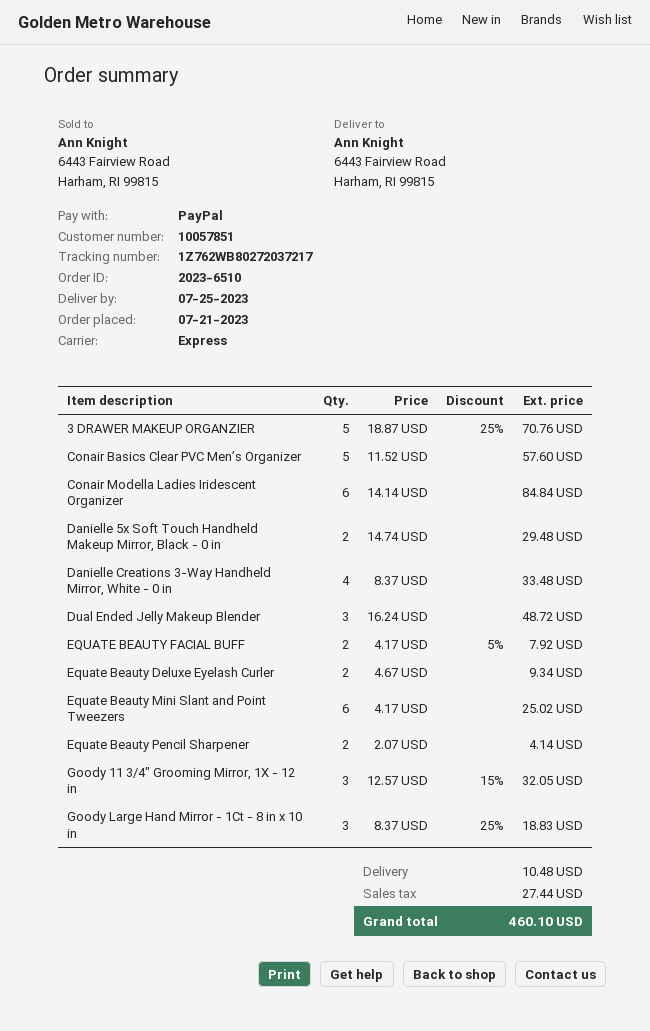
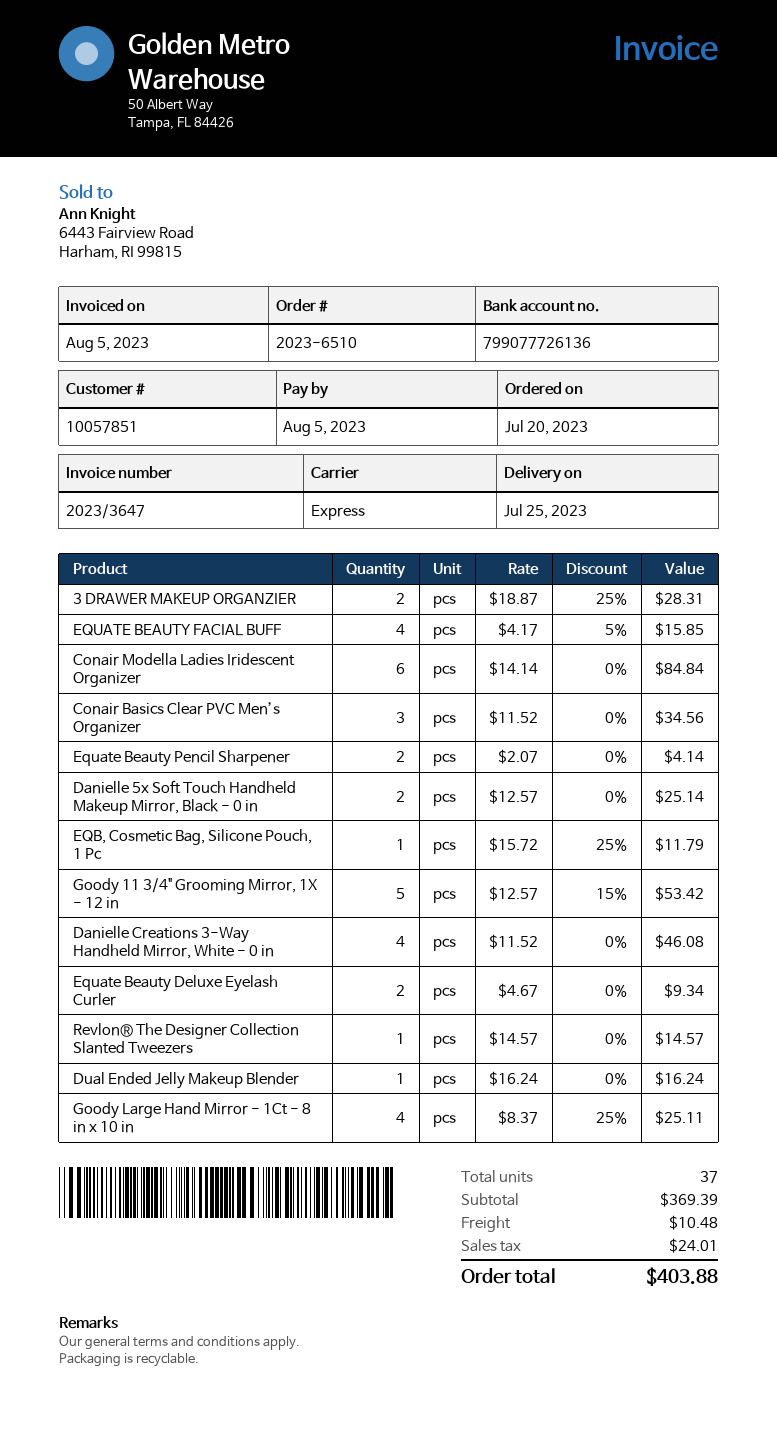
order date: 2023-07-21 -> 2023-07-20
3 DRAWER MAKEUP ORGANZIER: 5 x 18.87 - 25% = 70.76 -> 2 x 18.87 - 25% = 28.31
Conair Basics Clear PVC Men’s Organizer: 5 x 11.52 = 57.60 -> 3 x 11.52 = 34.56
Danielle 5x Soft Touch Handheld Makeup Mirror, Black - 0 in: 2 x 14.74 = 29.48 -> 2 x 12.57 = 25.14
Danielle Creations 3-Way Handheld Mirror, White - 0 in: 4 x 8.37 = 33.48 -> 4 x 11.52 = 46.08
Dual Ended Jelly Makeup Blender: 3 x 16.24 = 48.72 -> 1 x 16.24 = 16.24
EQUATE BEAUTY FACIAL BUFF: 2 x 4.17 - 5% = 7.92 -> 4 x 4.17 - 5% = 15.85
Equate Beauty Mini Slant and Point Tweezers: 6 x 4.17 = 25.02 -> none
Goody 11 3/4" Grooming Mirror, 1X - 12 in: 3 x 12.57 - 15% = 32.05 -> 5 x 12.57 - 15% = 53.42
Goody Large Hand Mirror - 1Ct - 8 in x 10 in: 3 x 8.37 - 25% = 18.83 -> 4 x 8.37 - 25% = 25.11
EQB, Cosmetic Bag, Silicone Pouch, 1 Pc: none -> 1 x 15.72 - 25% = 11.79
Revlon® The Designer Collection Slanted Tweezers: none -> 1 x 14.57 = 14.57
tax: 27.44 -> 24.01
total: 460.10 -> 403.88

